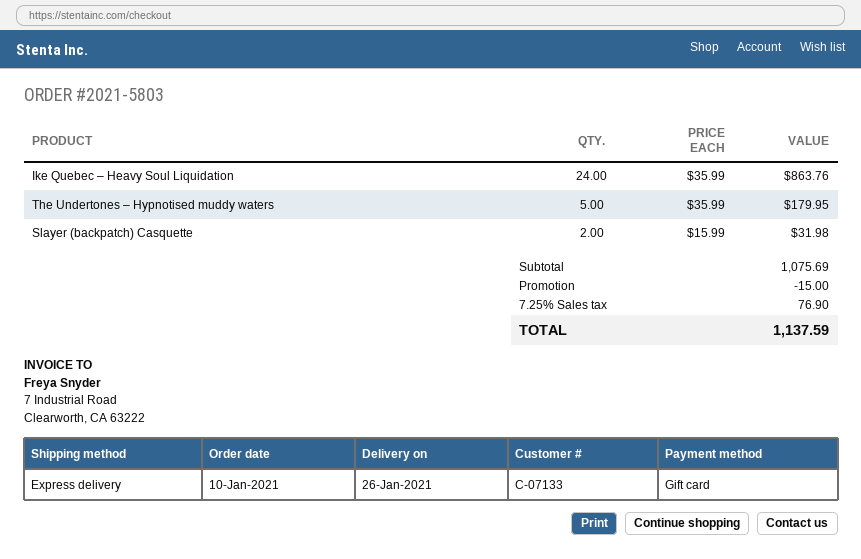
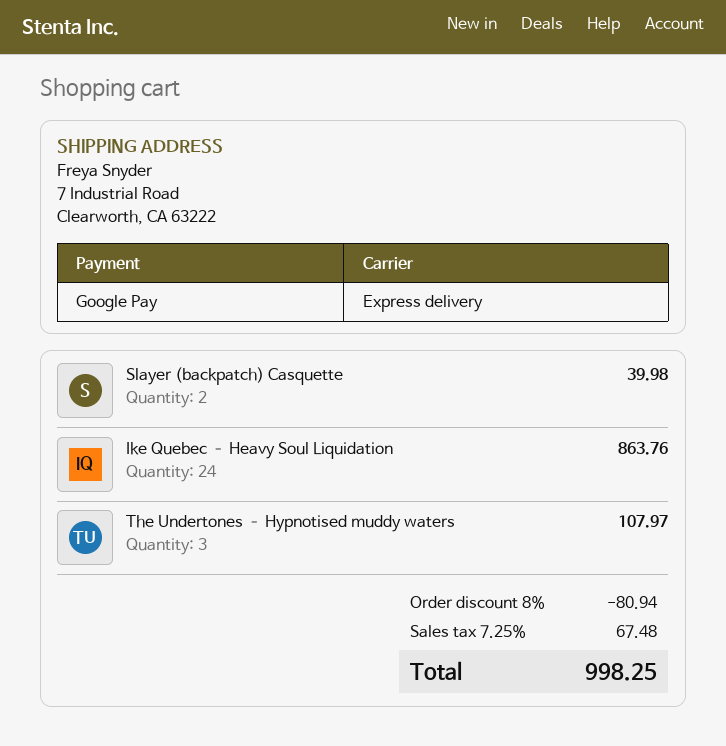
payment method: gift card -> Google Pay
The Undertones – Hypnotised muddy waters: 5 for 179.95 -> 3 for 107.97
Slayer (backpatch) Casquette: 2 for 31.98 -> 2 for 39.98
discount: 15.00 -> 80.94
tax: 7.25% = 76.90 -> 7.25% = 67.48
total: 1137.59 -> 998.25

